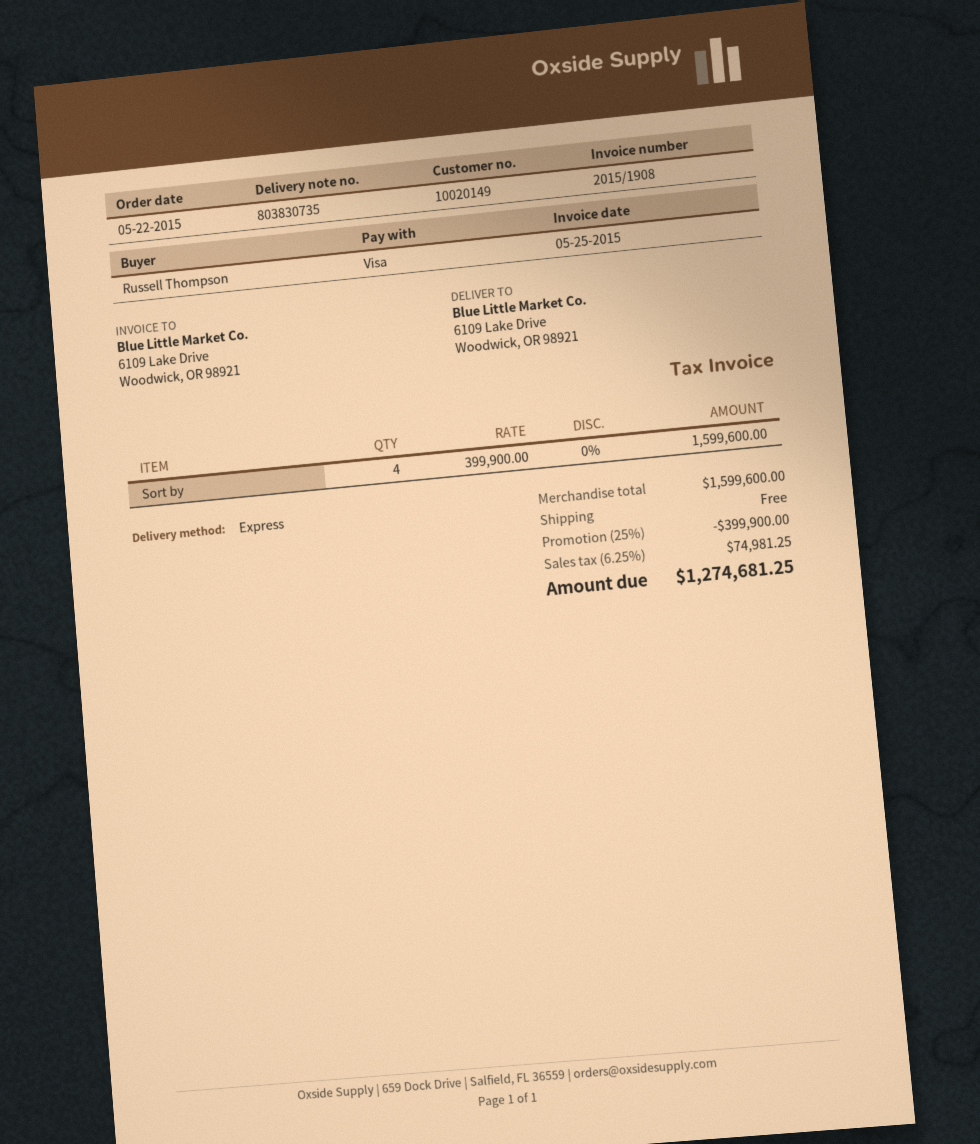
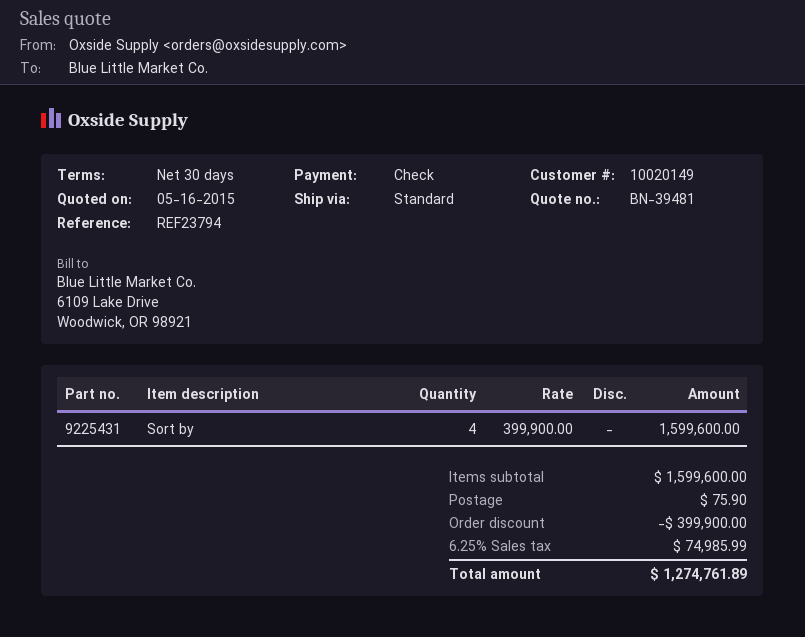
payment method: Visa -> cheque
shipping method: express -> standard
shipping: 0.00 -> 75.90
tax: 6.25% = 74981.25 -> 6.25% = 74985.99
total: 1274681.25 -> 1274761.89

